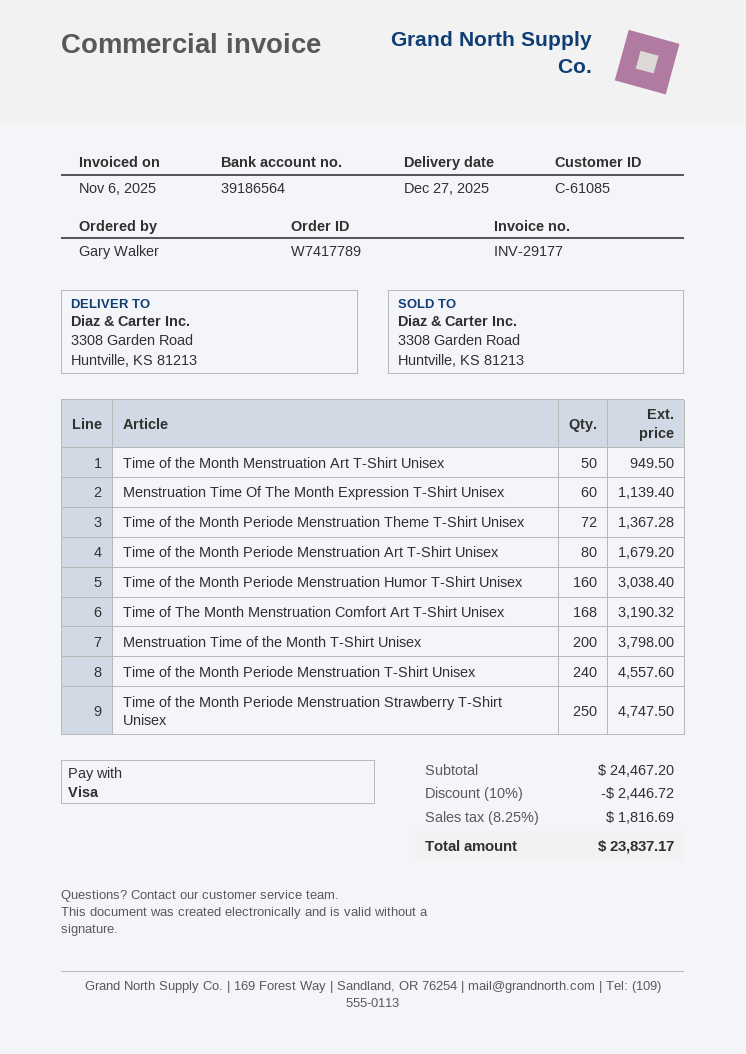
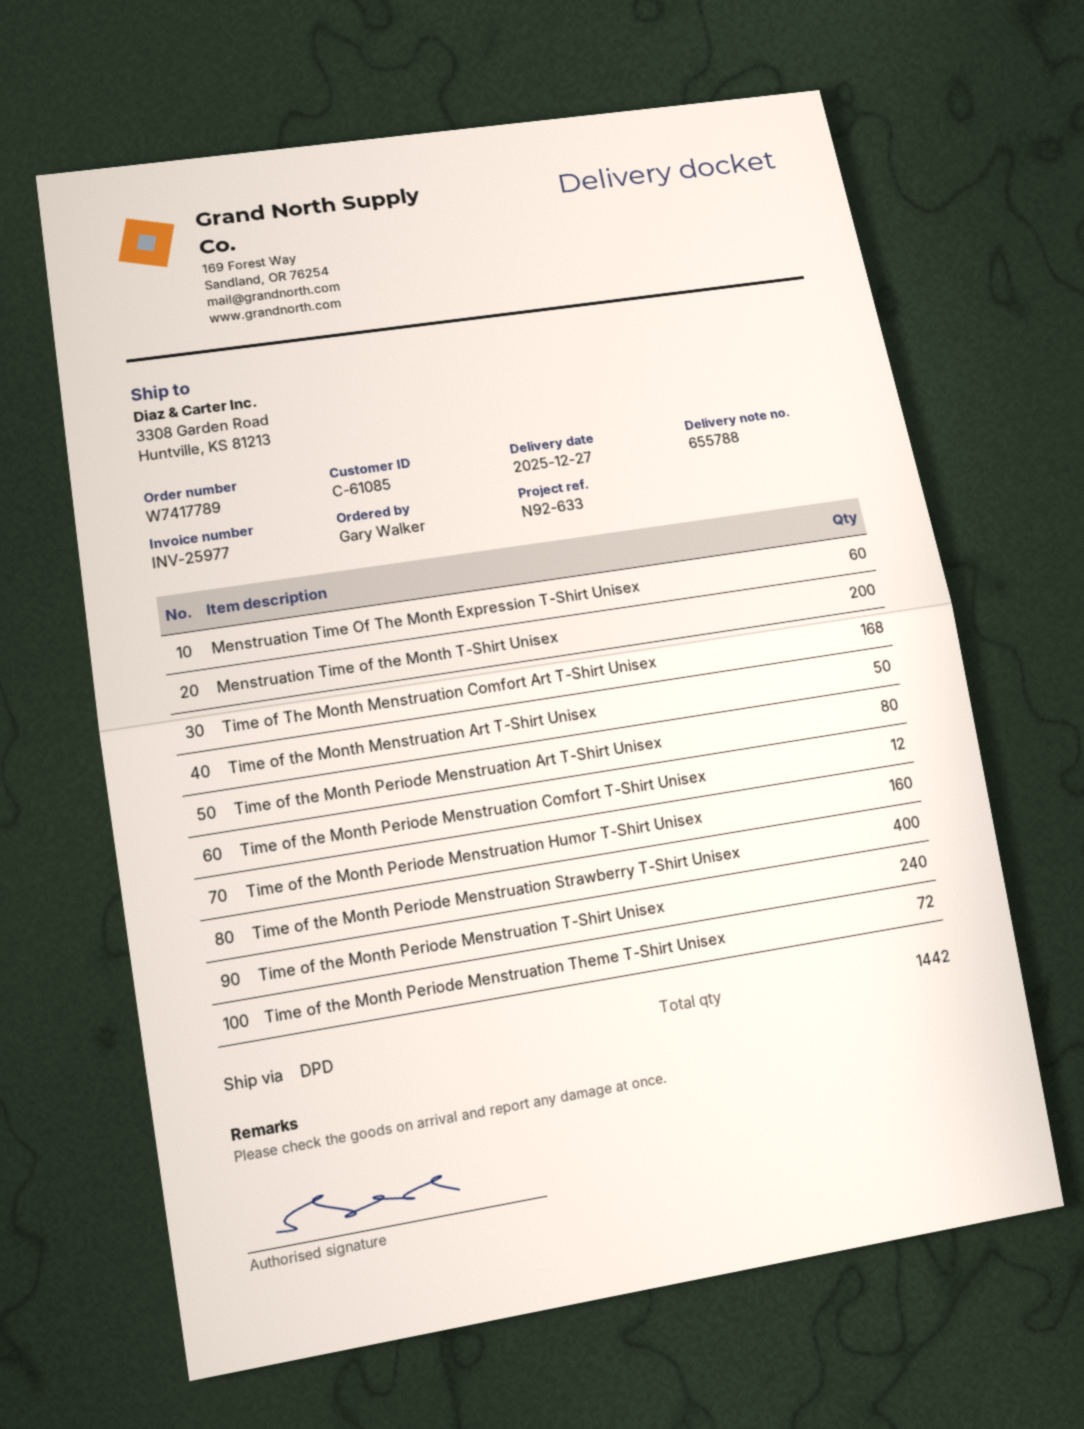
invoice number: INV-29177 -> INV-25977
Time of the Month Periode Menstruation Strawberry T-Shirt Unisex: 250 -> 400
Time of the Month Periode Menstruation Comfort T-Shirt Unisex: none -> 12

